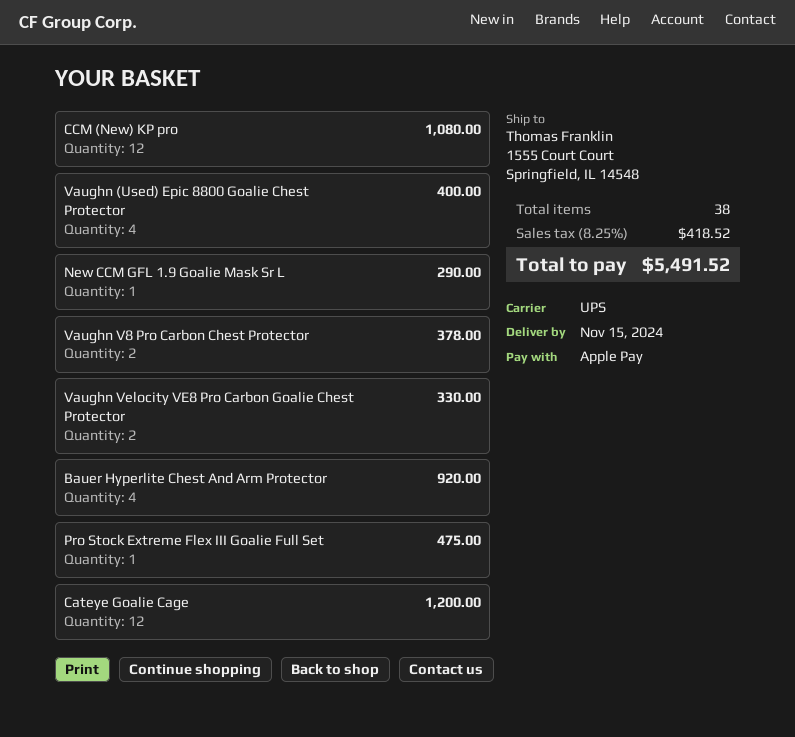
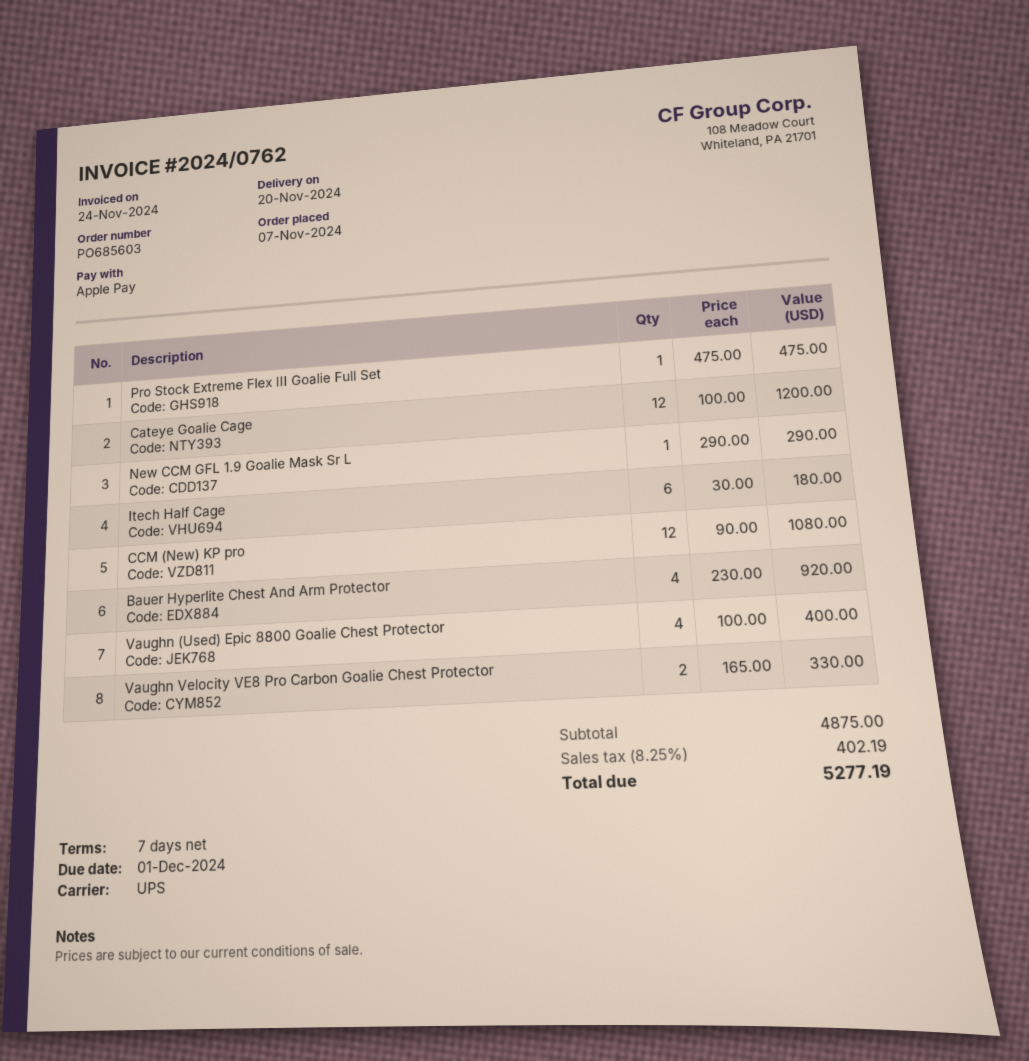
delivery date: 2024-11-15 -> 2024-11-20
Vaughn V8 Pro Carbon Chest Protector: 2 for 378.00 -> none
Itech Half Cage: none -> 6 for 180.00
tax: 8.25% = 418.52 -> 8.25% = 402.19
total: 5491.52 -> 5277.19

